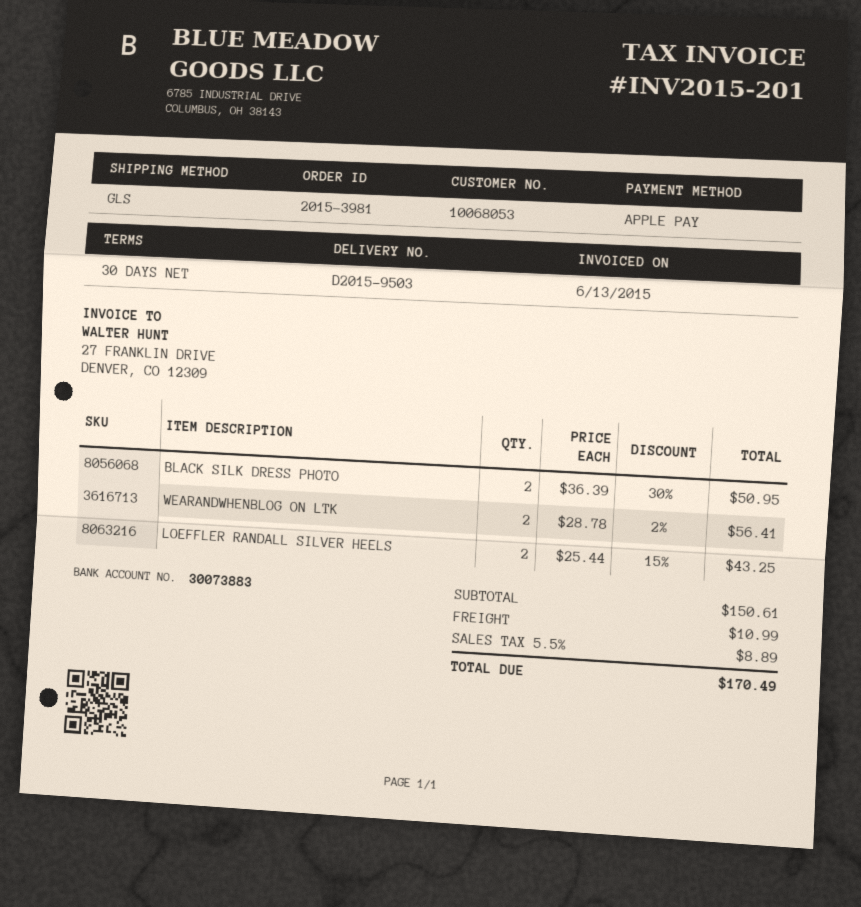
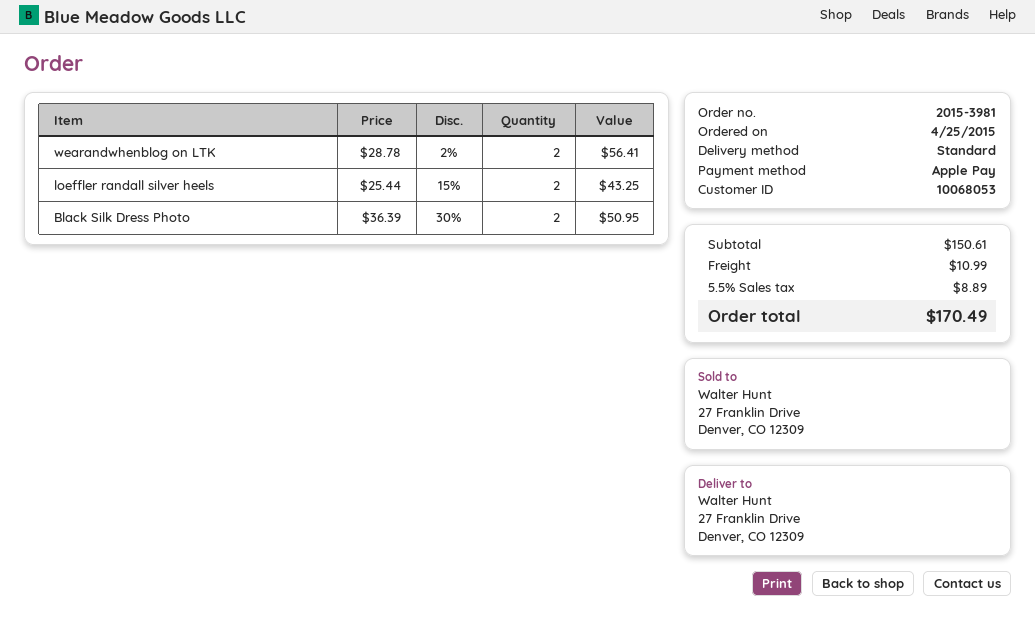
shipping method: GLS -> standard

